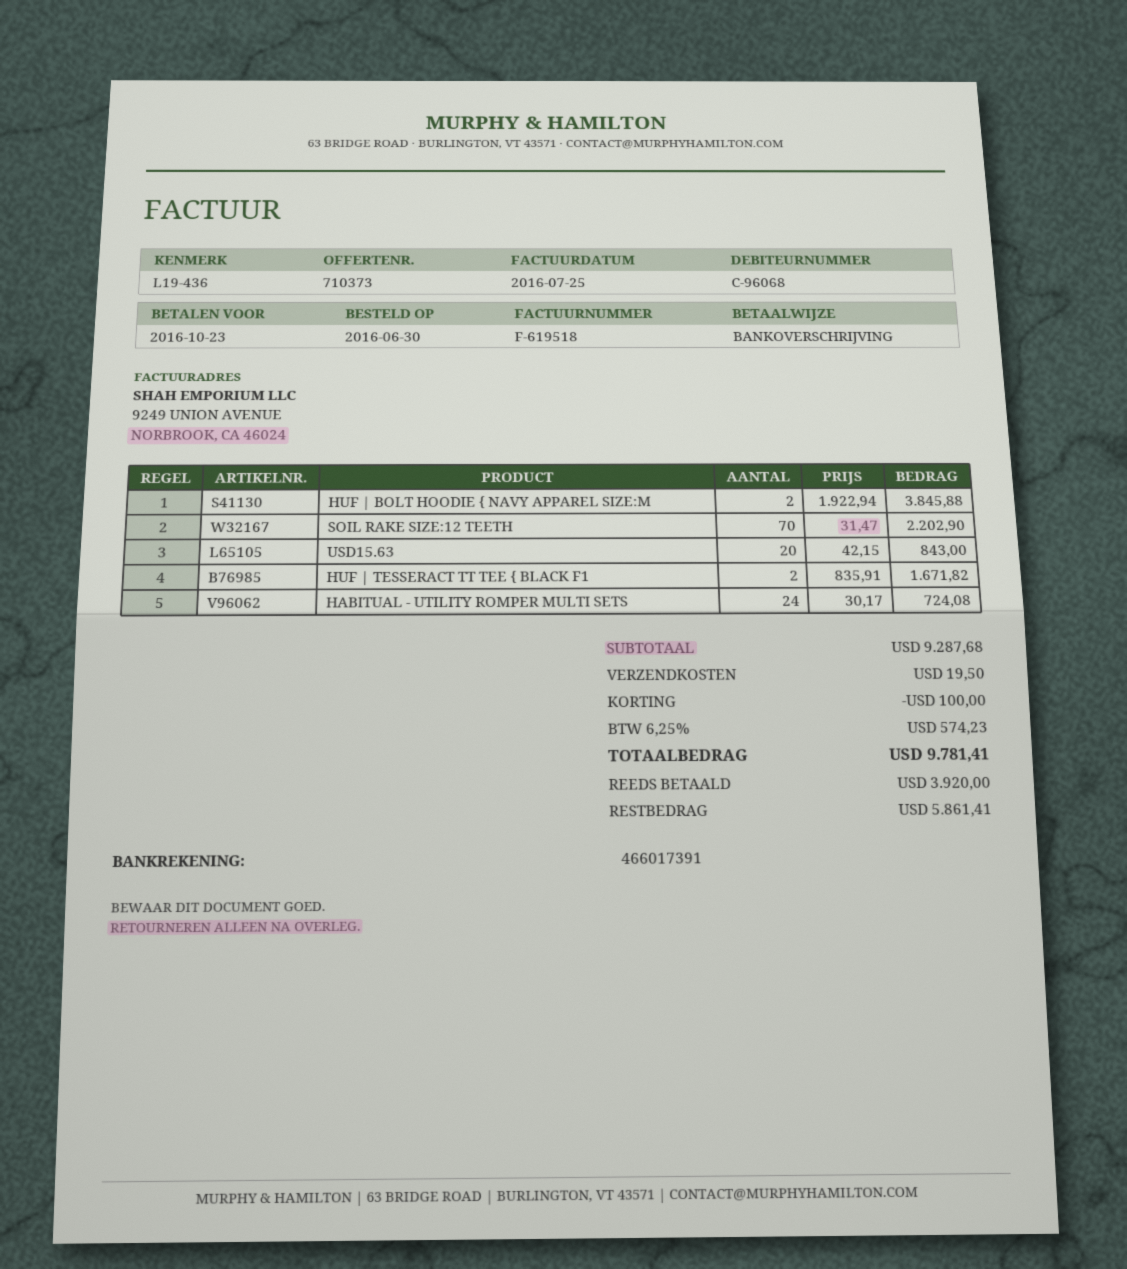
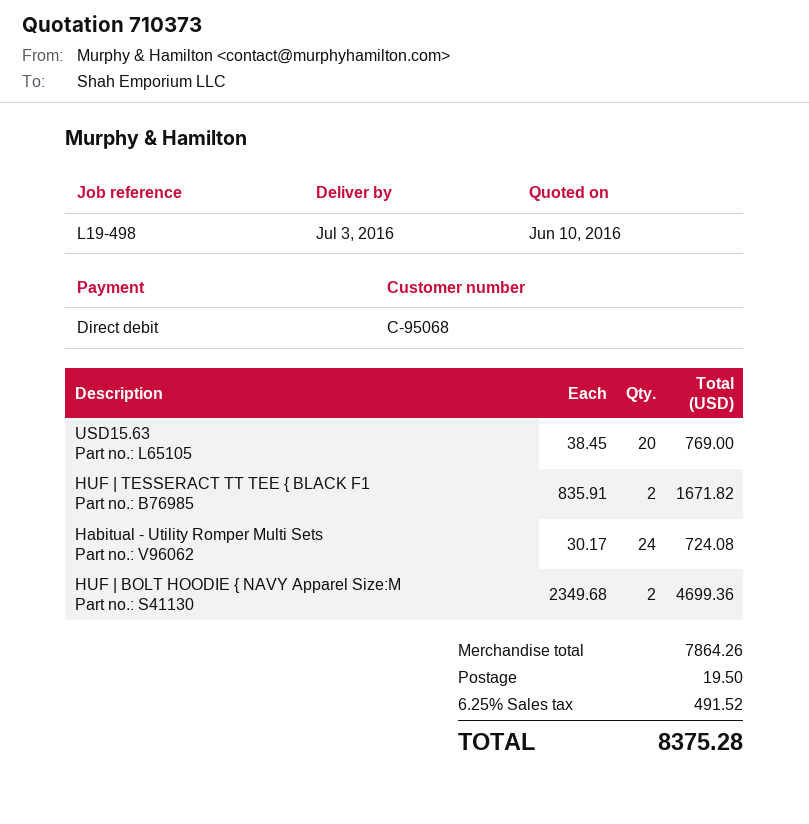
customer number: C-96068 -> C-95068
reference: L19-436 -> L19-498
payment method: bank transfer -> direct debit
HUF | BOLT HOODIE { NAVY APPAREL SIZE:M: 2 x 1922.94 = 3845.88 -> 2 x 2349.68 = 4699.36
SOIL RAKE SIZE:12 TEETH: 70 x 31.47 = 2202.90 -> none
USD15.63: 20 x 42.15 = 843.00 -> 20 x 38.45 = 769.00
subtotal: 9287.68 -> 7864.26
discount: 100.00 -> none
tax: 6.25% = 574.23 -> 6.25% = 491.52
total: 9781.41 -> 8375.28

